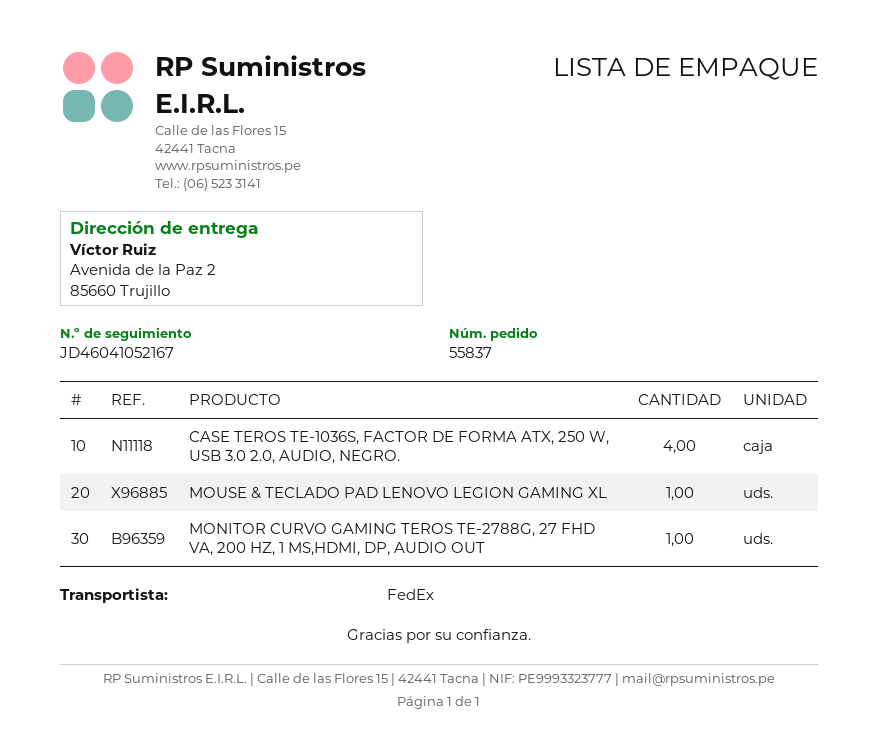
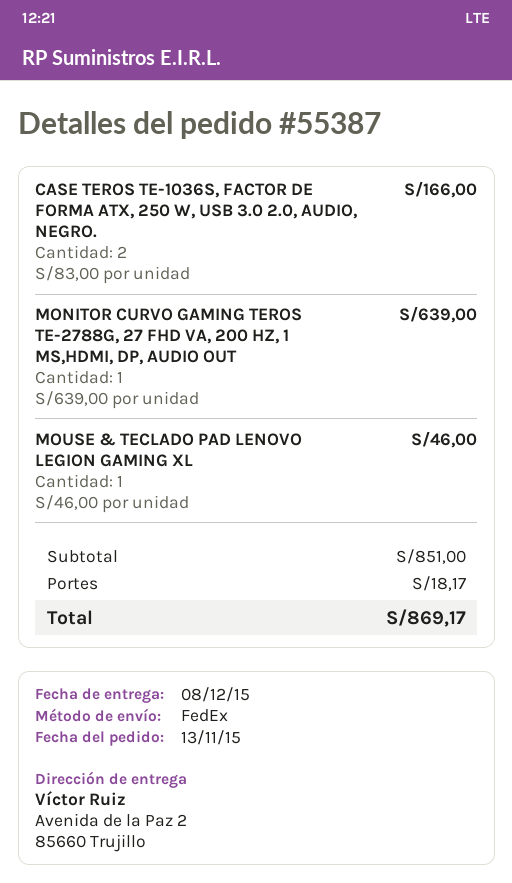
order number: 55837 -> 55387
CASE TEROS TE-1036S, FACTOR DE FORMA ATX, 250 W, USB 3.0 2.0, AUDIO, NEGRO.: 4 -> 2

